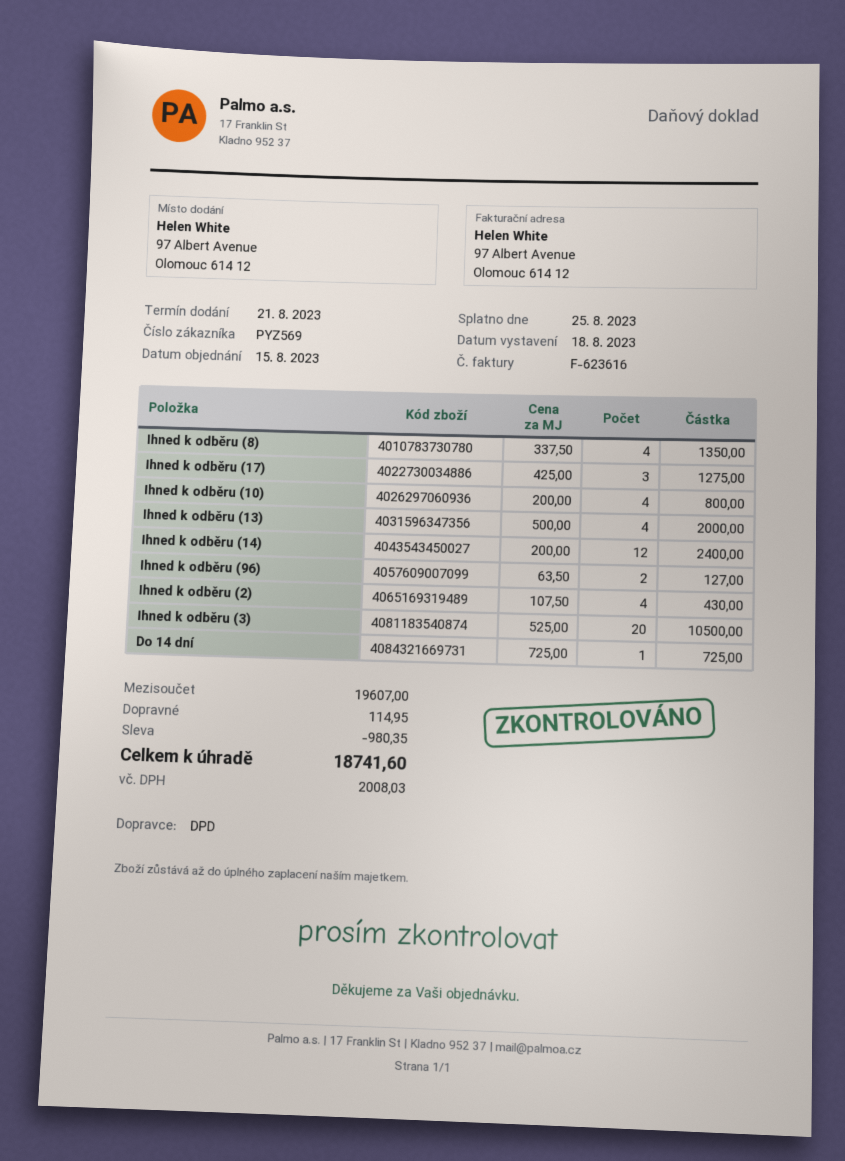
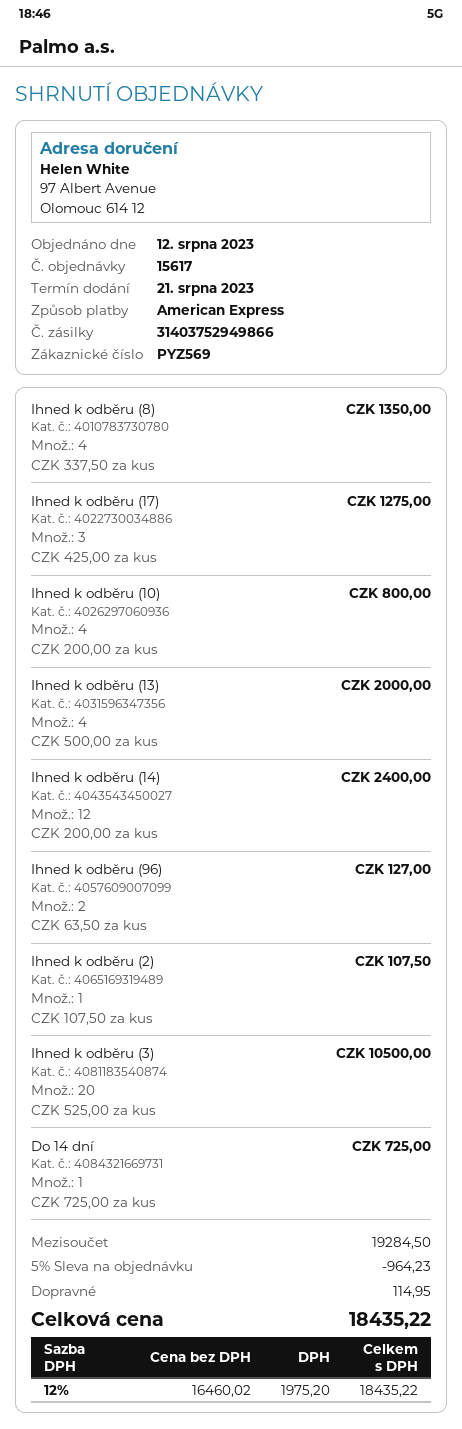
order date: 2023-08-15 -> 2023-08-12
Ihned k odběru (2): 4 x 107.50 = 430.00 -> 1 x 107.50 = 107.50
subtotal: 19607.00 -> 19284.50
discount: 980.35 -> 964.23
tax: 2008.03 -> 1975.20
total: 18741.60 -> 18435.22

